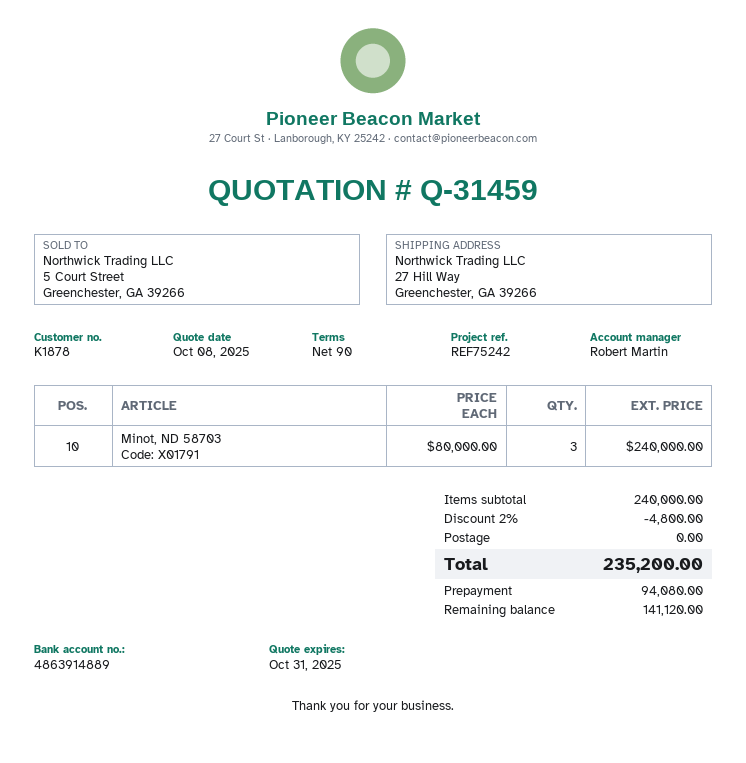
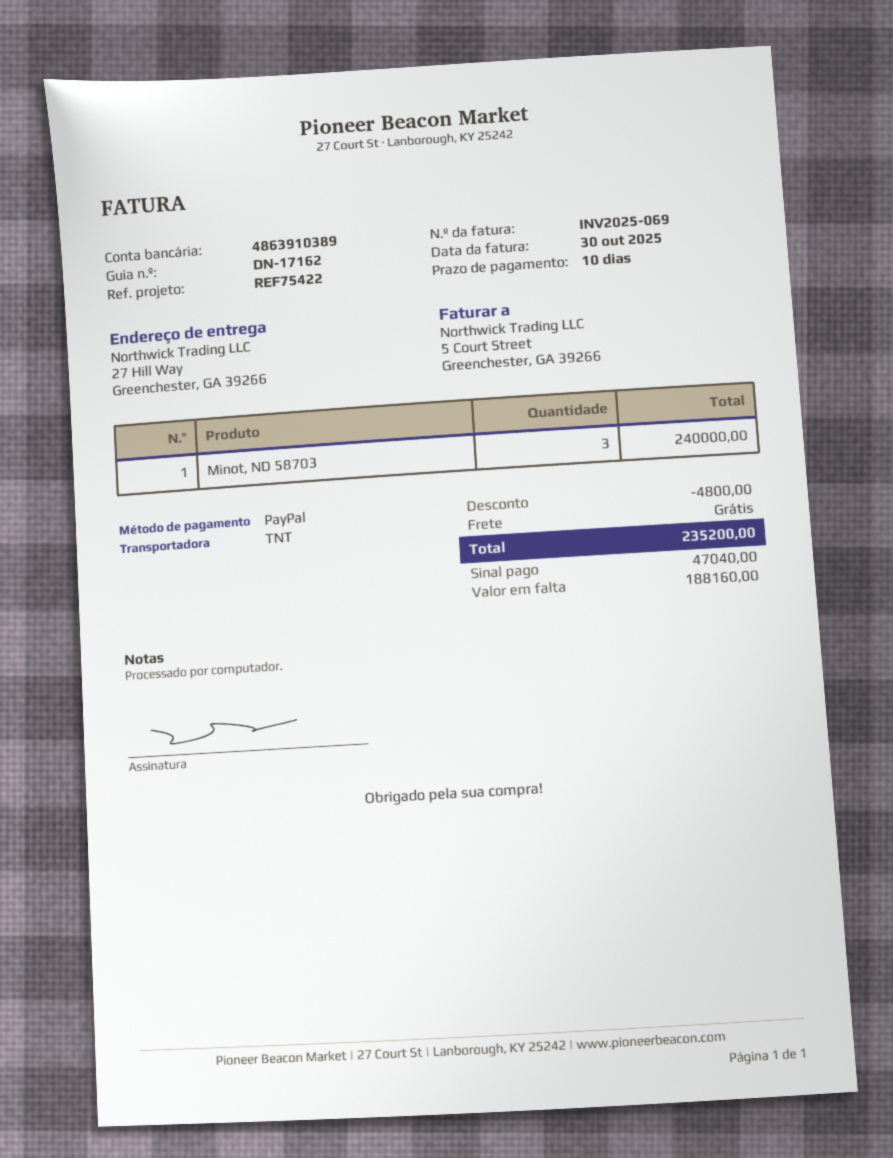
payment terms: 90 days -> 10 days
reference: REF75242 -> REF75422
bank account: 4863914889 -> 4863910389
deposit: 94080.00 -> 47040.00
balance: 141120.00 -> 188160.00

